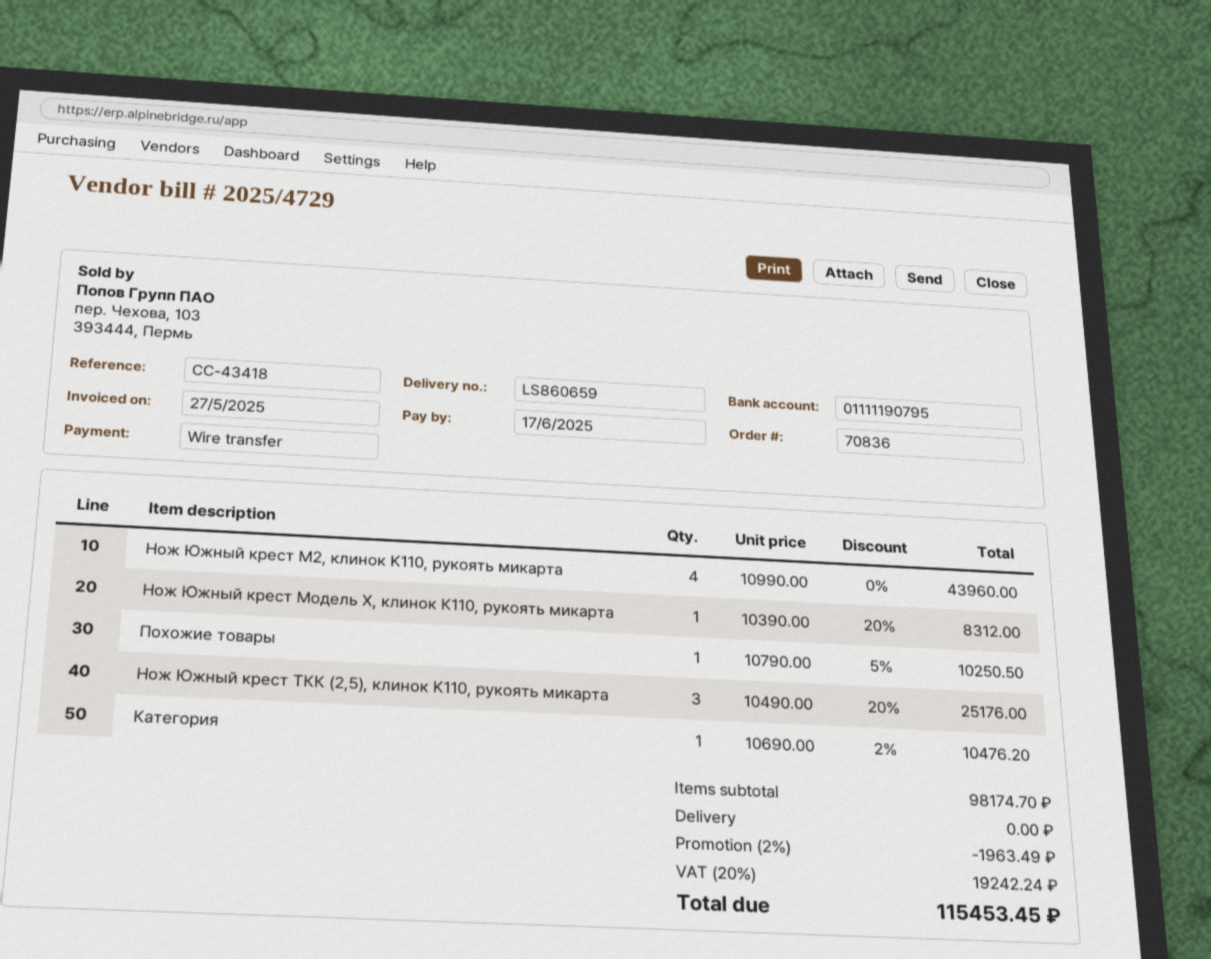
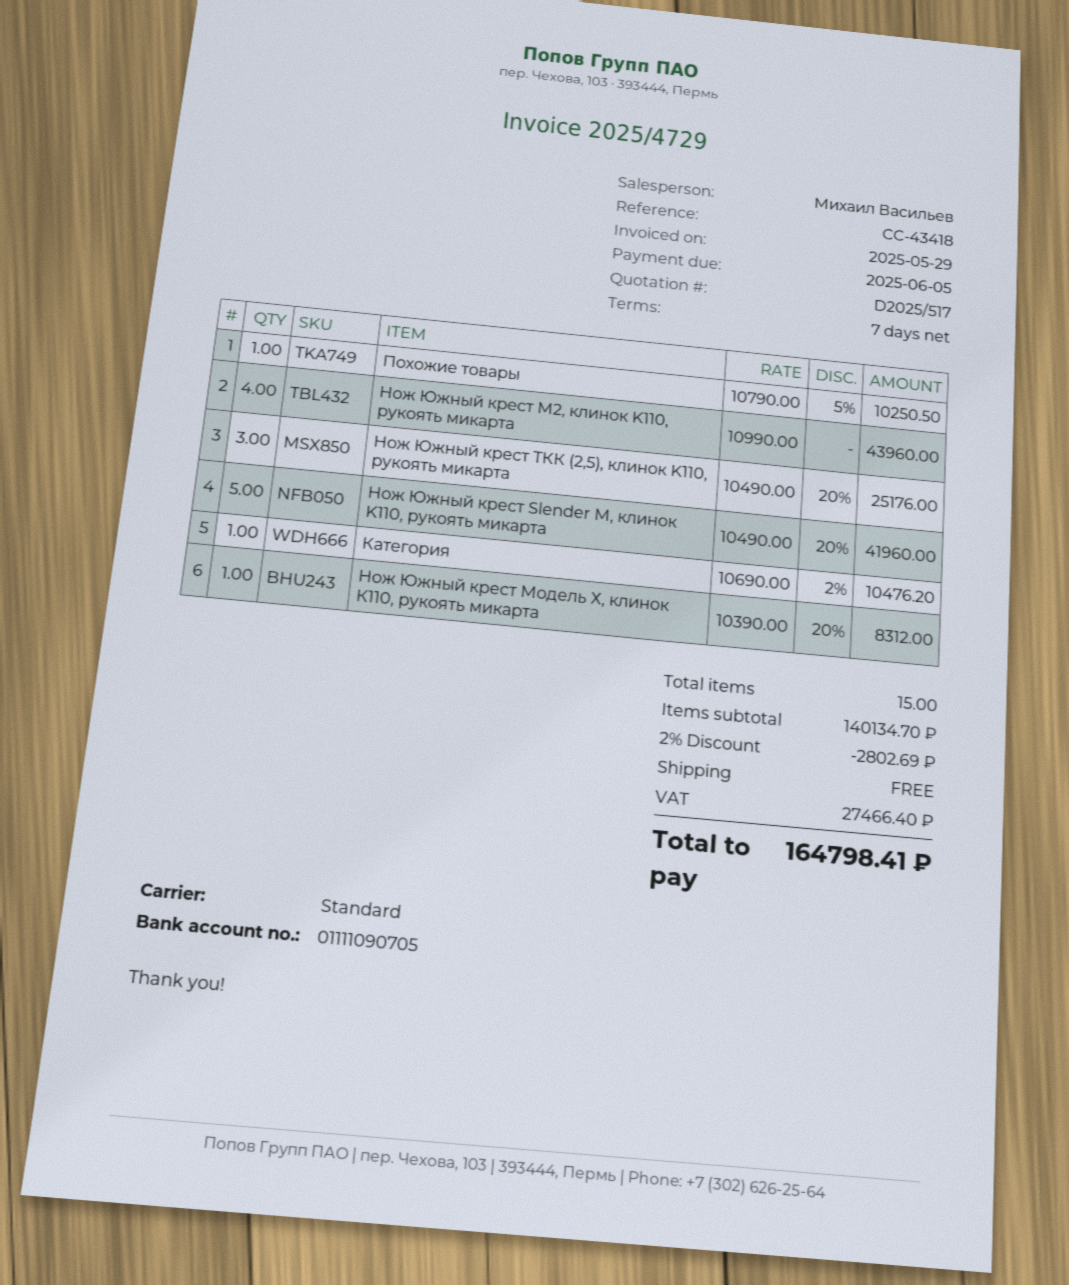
invoice date: 2025-05-27 -> 2025-05-29
due date: 2025-06-17 -> 2025-06-05
bank account: 01111190795 -> 01111090705
Нож Южный крест Slender M, клинок K110, рукоять микарта: none -> 5 x 10490.00 - 20% = 41960.00
subtotal: 98174.70 -> 140134.70
discount: 2% = 1963.49 -> 2% = 2802.69
tax: 19242.24 -> 27466.40
total: 115453.45 -> 164798.41

